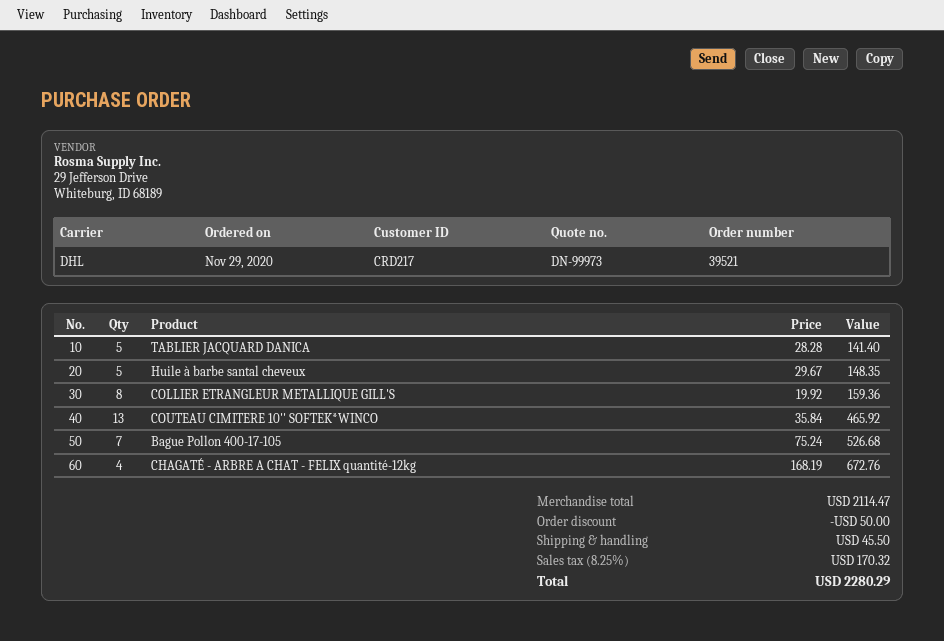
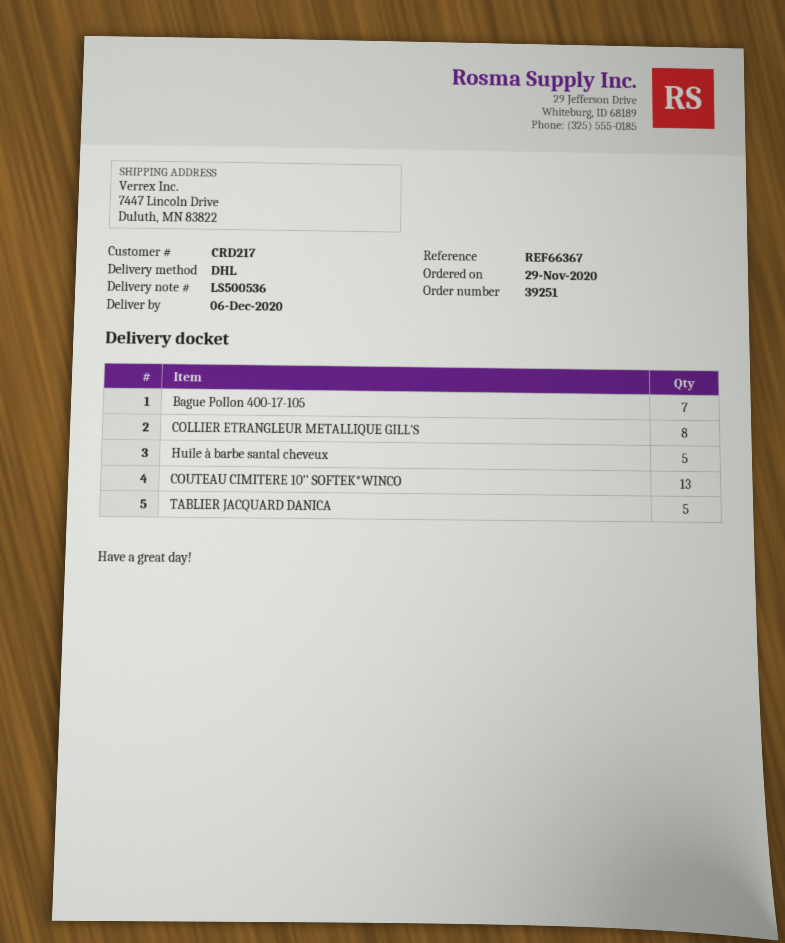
order number: 39521 -> 39251
CHAGATÉ - ARBRE A CHAT - FELIX quantité-12kg: 4 -> none

